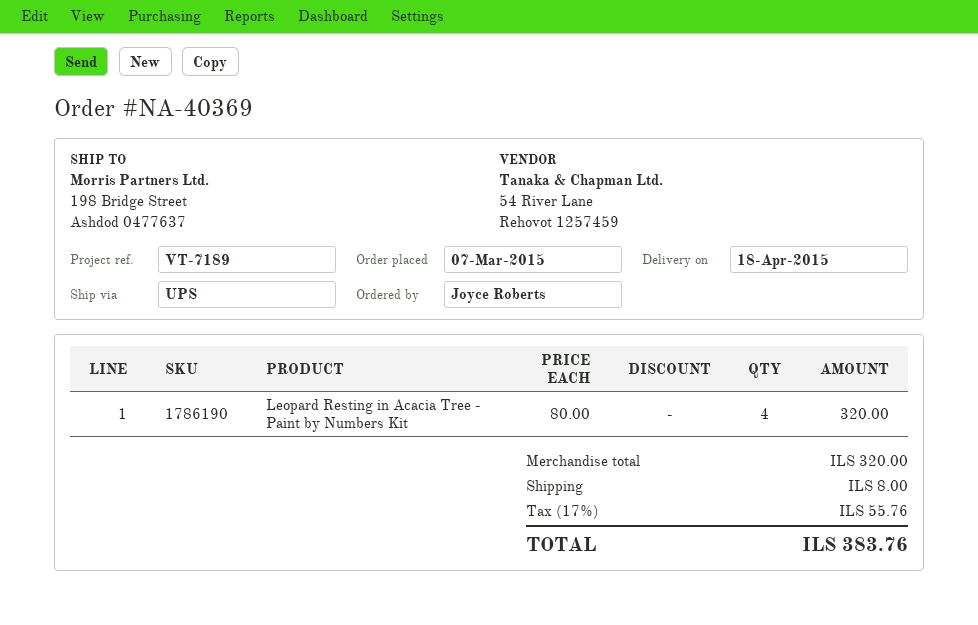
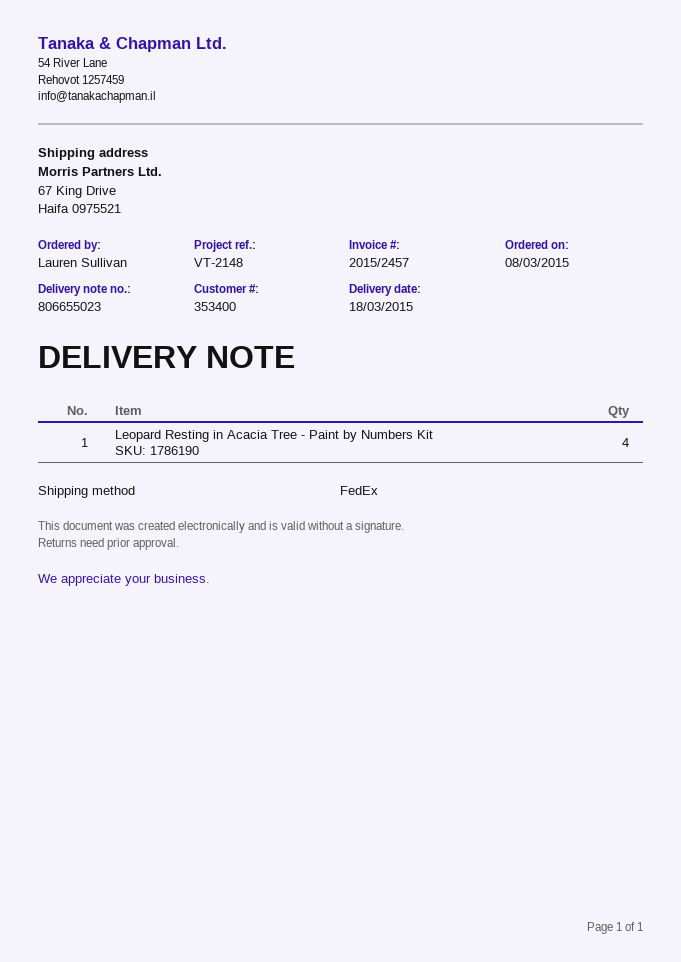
order date: 2015-03-07 -> 2015-03-08
delivery date: 2015-04-18 -> 2015-03-18
reference: VT-7189 -> VT-2148
ordered by: Joyce Roberts -> Lauren Sullivan
shipping method: UPS -> FedEx
ship to: 198 Bridge Street, Ashdod 0477637 -> 67 King Drive, Haifa 0975521

